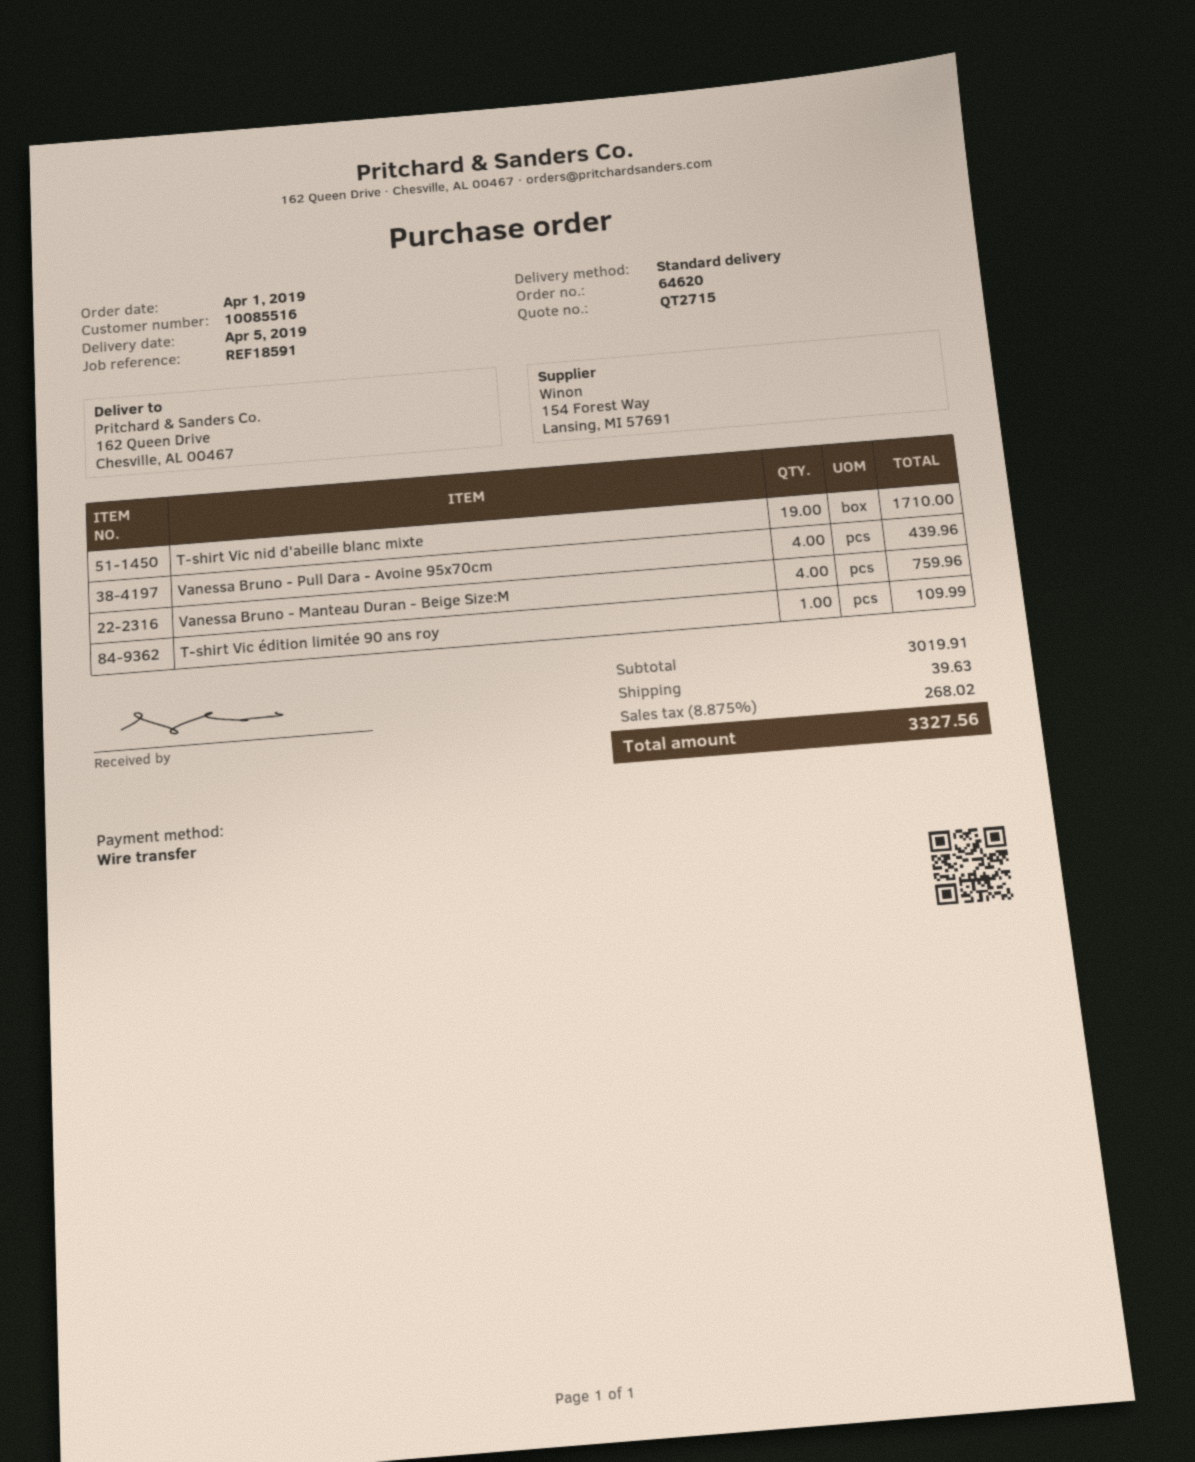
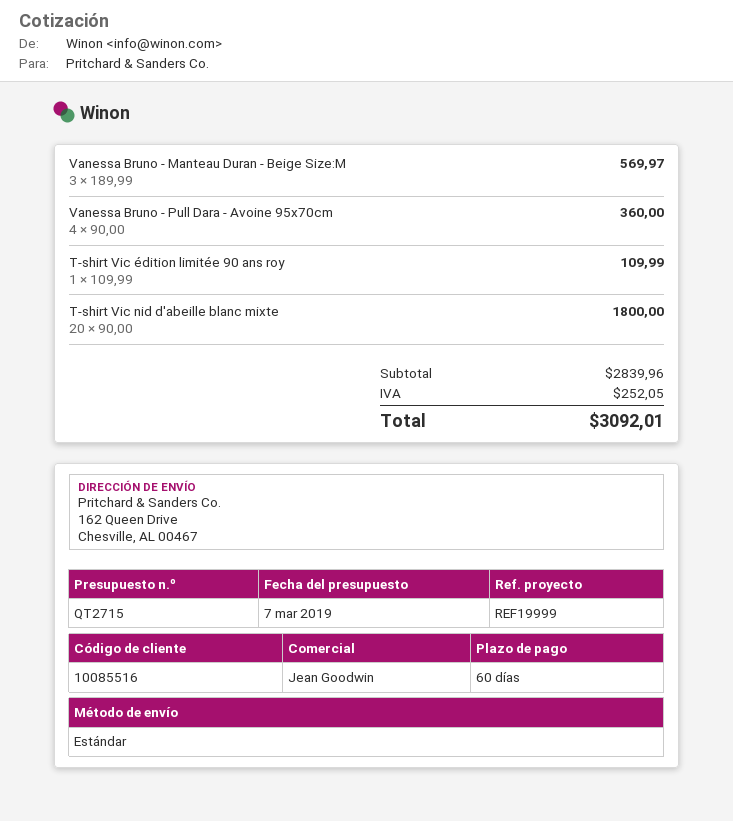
reference: REF18591 -> REF19999
T-shirt Vic nid d'abeille blanc mixte: 19 for 1710.00 -> 20 for 1800.00
Vanessa Bruno - Pull Dara - Avoine 95x70cm: 4 for 439.96 -> 4 for 360.00
Vanessa Bruno - Manteau Duran - Beige Size:M: 4 for 759.96 -> 3 for 569.97
subtotal: 3019.91 -> 2839.96
shipping: 39.63 -> none
tax: 268.02 -> 252.05
total: 3327.56 -> 3092.01

